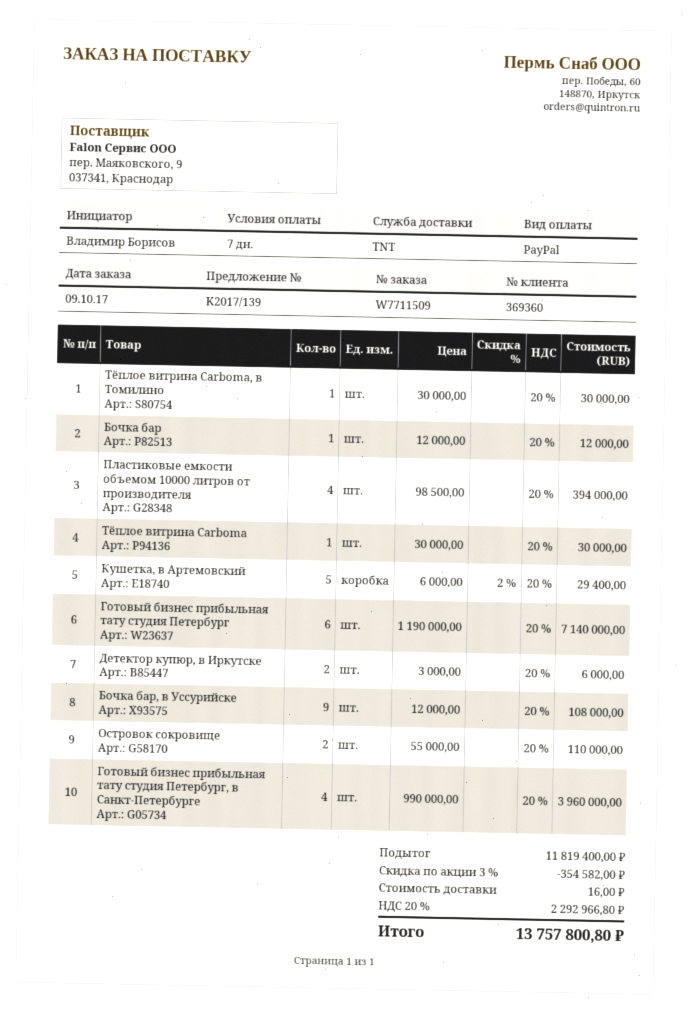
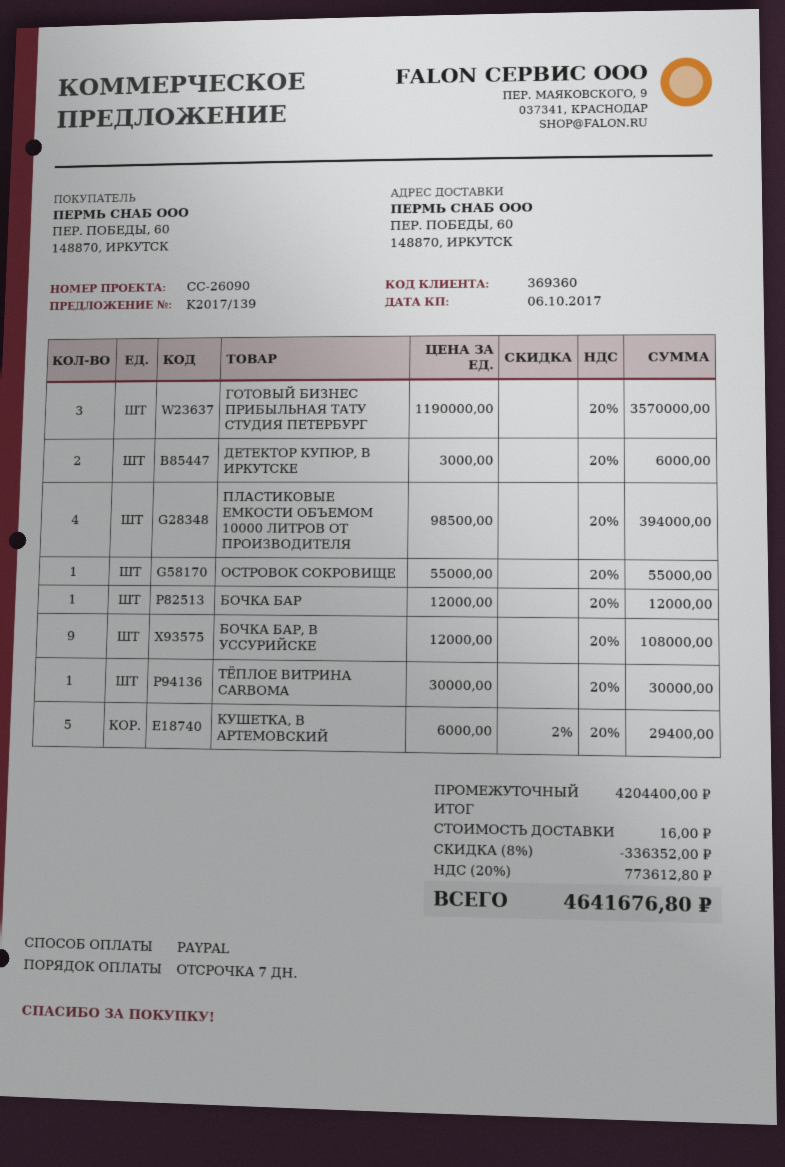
Тёплое витрина Carboma, в Томилино: 1 x 30000.00 = 30000.00 -> none
Готовый бизнес прибыльная тату студия Петербург: 6 x 1190000.00 = 7140000.00 -> 3 x 1190000.00 = 3570000.00
Островок сокровище: 2 x 55000.00 = 110000.00 -> 1 x 55000.00 = 55000.00
Готовый бизнес прибыльная тату студия Петербург, в Санкт-Петербурге: 4 x 990000.00 = 3960000.00 -> none
subtotal: 11819400.00 -> 4204400.00
discount: 3% = 354582.00 -> 8% = 336352.00
tax: 20% = 2292966.80 -> 20% = 773612.80
total: 13757800.80 -> 4641676.80

